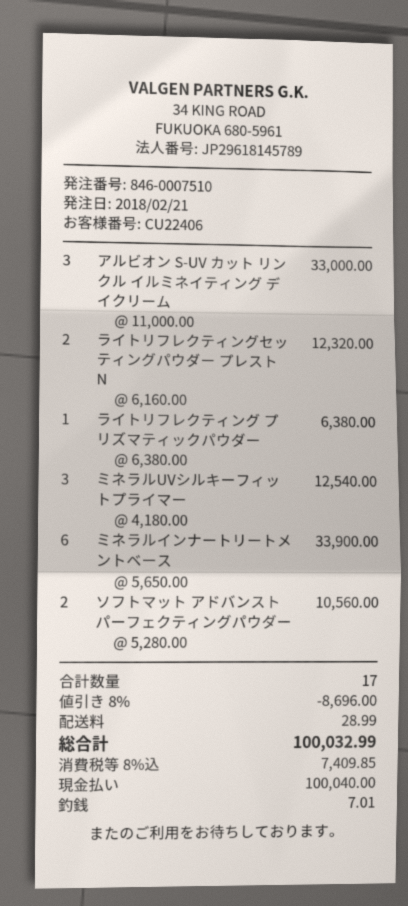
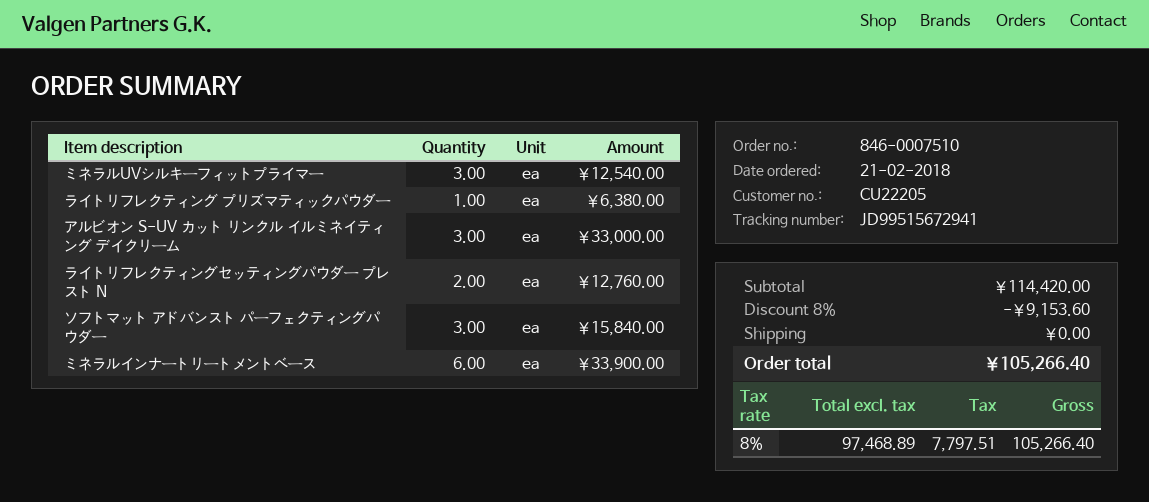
customer number: CU22406 -> CU22205
ライトリフレクティングセッティングパウダー プレスト N: 2 for 12320.00 -> 2 for 12760.00
ソフトマット アドバンスト パーフェクティングパウダー: 2 for 10560.00 -> 3 for 15840.00
discount: 8% = 8696.00 -> 8% = 9153.60
shipping: 28.99 -> 0.00
tax: 8% = 7409.85 -> 8% = 7797.51
total: 100032.99 -> 105266.40

